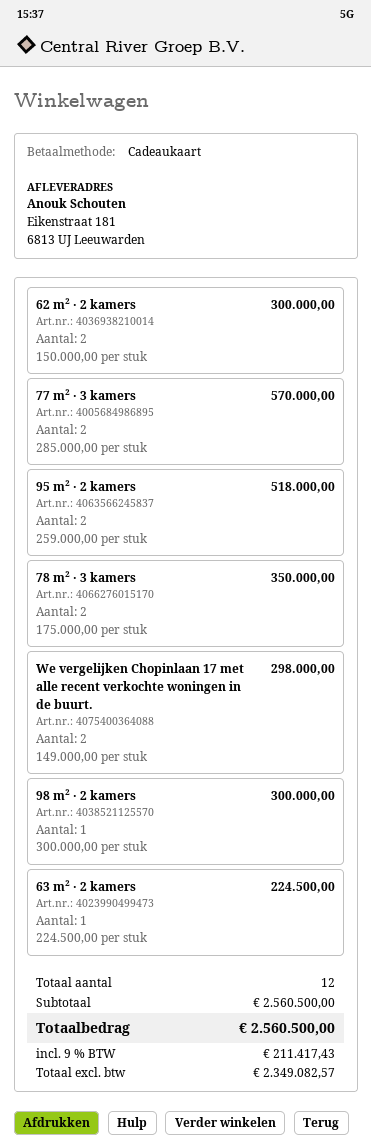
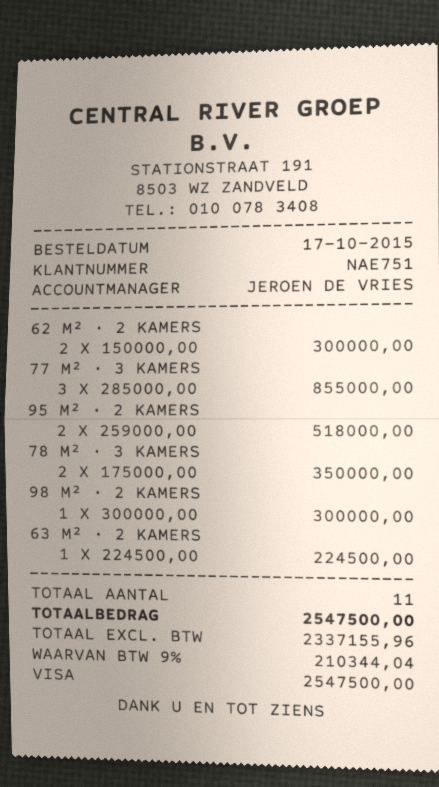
payment method: gift card -> Visa
77 m² · 3 kamers: 2 x 285000.00 = 570000.00 -> 3 x 285000.00 = 855000.00
We vergelijken Chopinlaan 17 met alle recent verkochte woningen in de buurt.: 2 x 149000.00 = 298000.00 -> none
total quantity: 12 -> 11
net: 2349082.57 -> 2337155.96
tax: 9% = 211417.43 -> 9% = 210344.04
total: 2560500.00 -> 2547500.00

